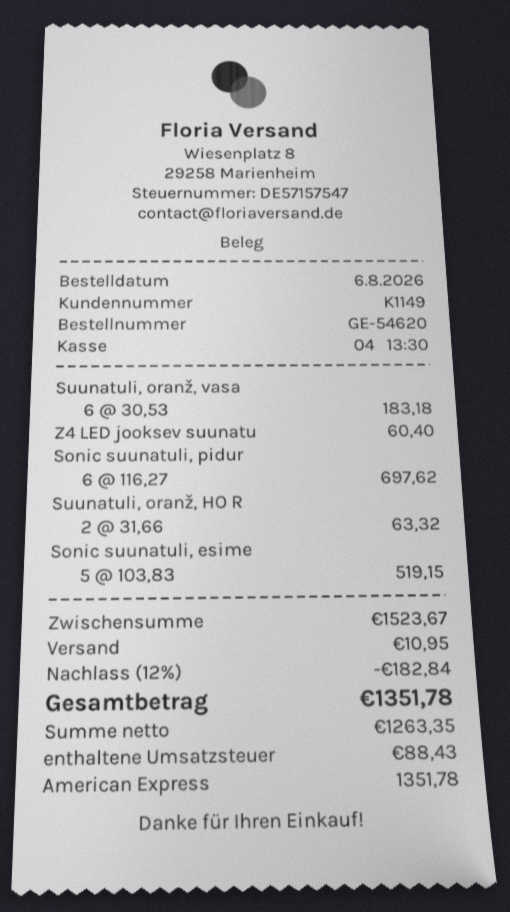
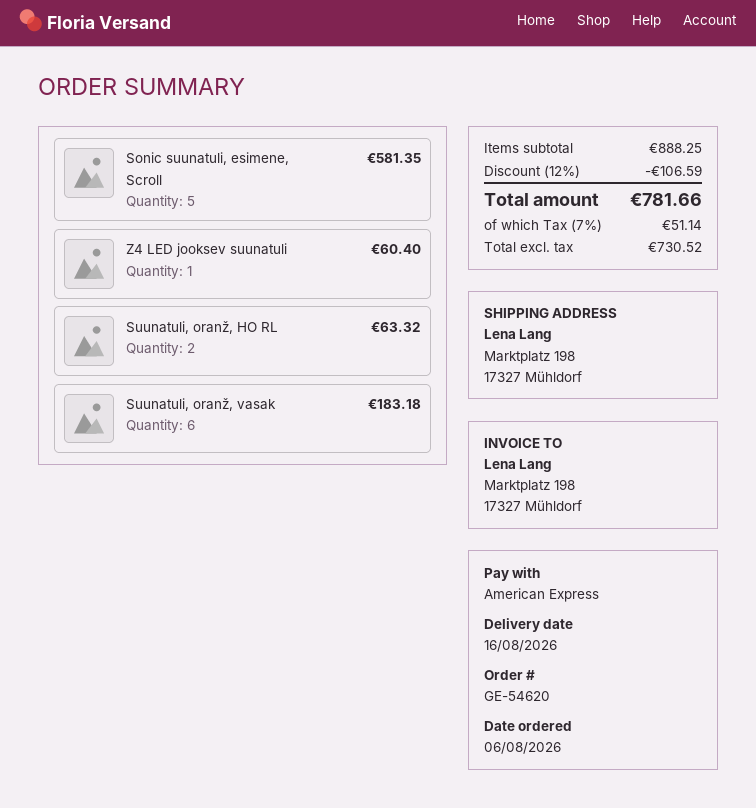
Sonic suunatuli, pidur: 6 for 697.62 -> none
Sonic suunatuli, esime: 5 for 519.15 -> 5 for 581.35
subtotal: 1523.67 -> 888.25
discount: 12% = 182.84 -> 12% = 106.59
shipping: 10.95 -> none
net: 1263.35 -> 730.52
tax: 88.43 -> 51.14
total: 1351.78 -> 781.66

